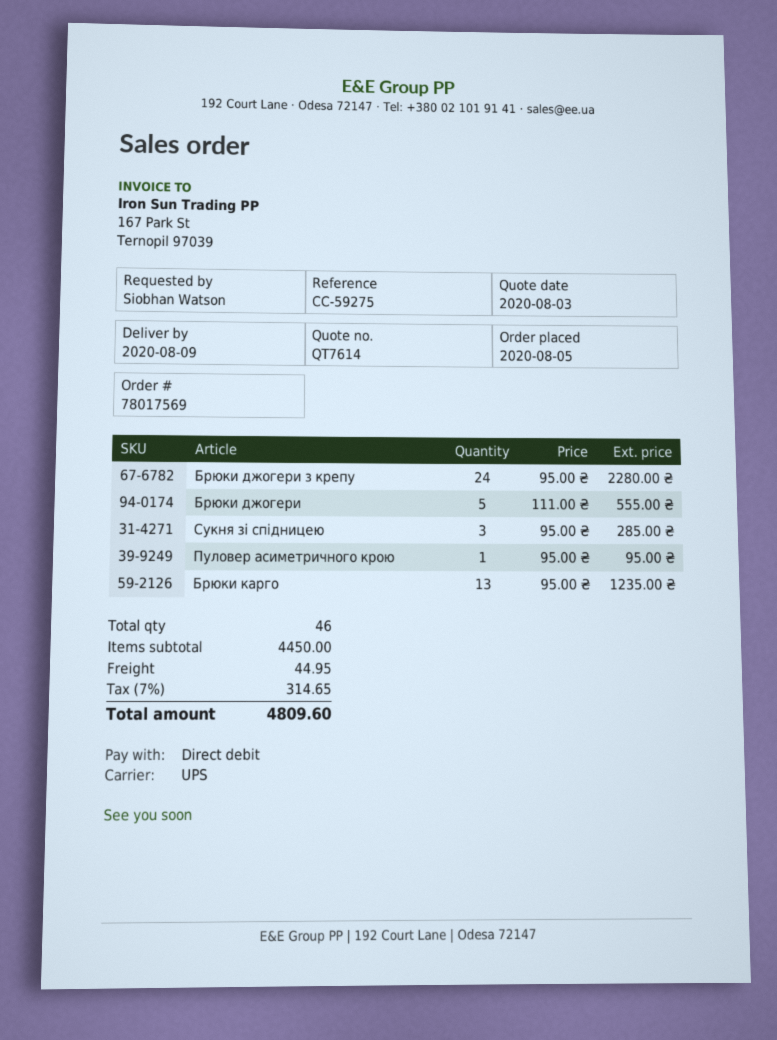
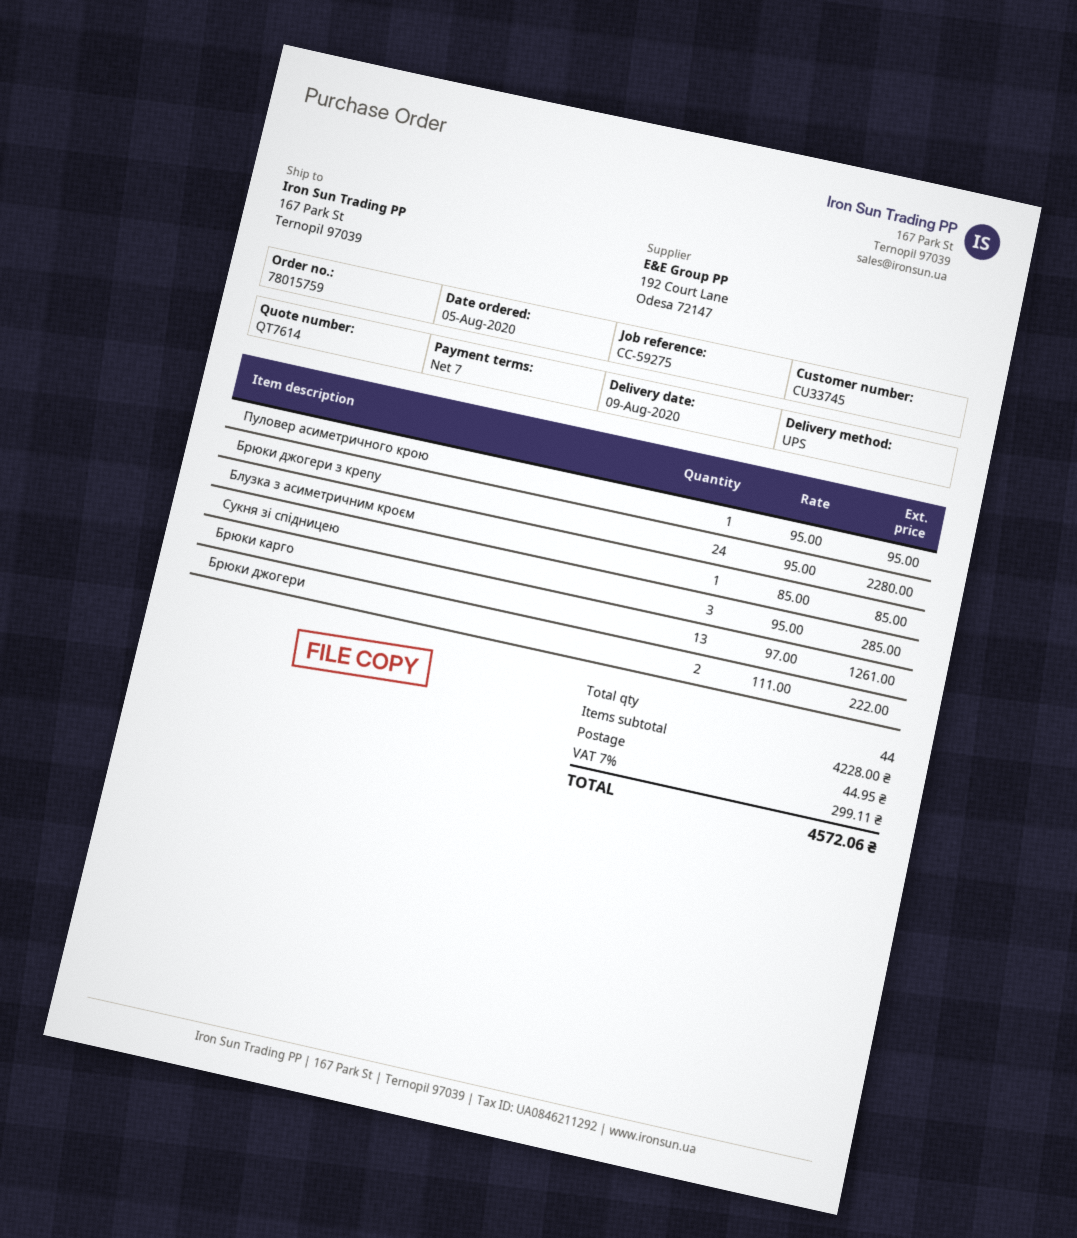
order number: 78017569 -> 78015759
Брюки джогери: 5 x 111.00 = 555.00 -> 2 x 111.00 = 222.00
Брюки карго: 13 x 95.00 = 1235.00 -> 13 x 97.00 = 1261.00
Блузка з асиметричним кроєм: none -> 1 x 85.00 = 85.00
total quantity: 46 -> 44
subtotal: 4450.00 -> 4228.00
tax: 7% = 314.65 -> 7% = 299.11
total: 4809.60 -> 4572.06

